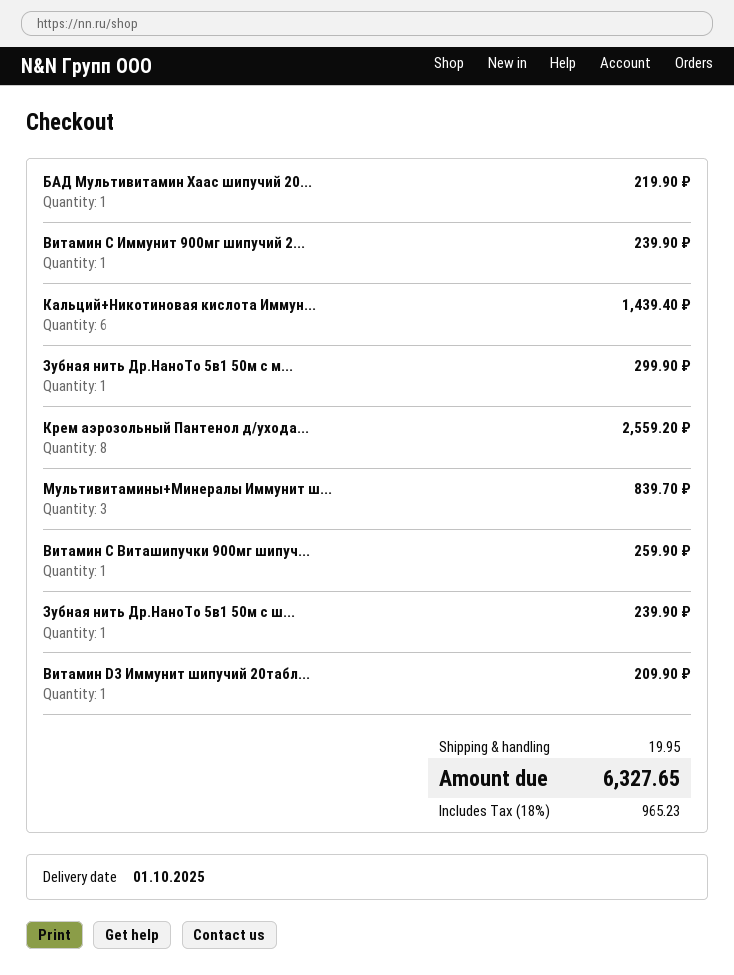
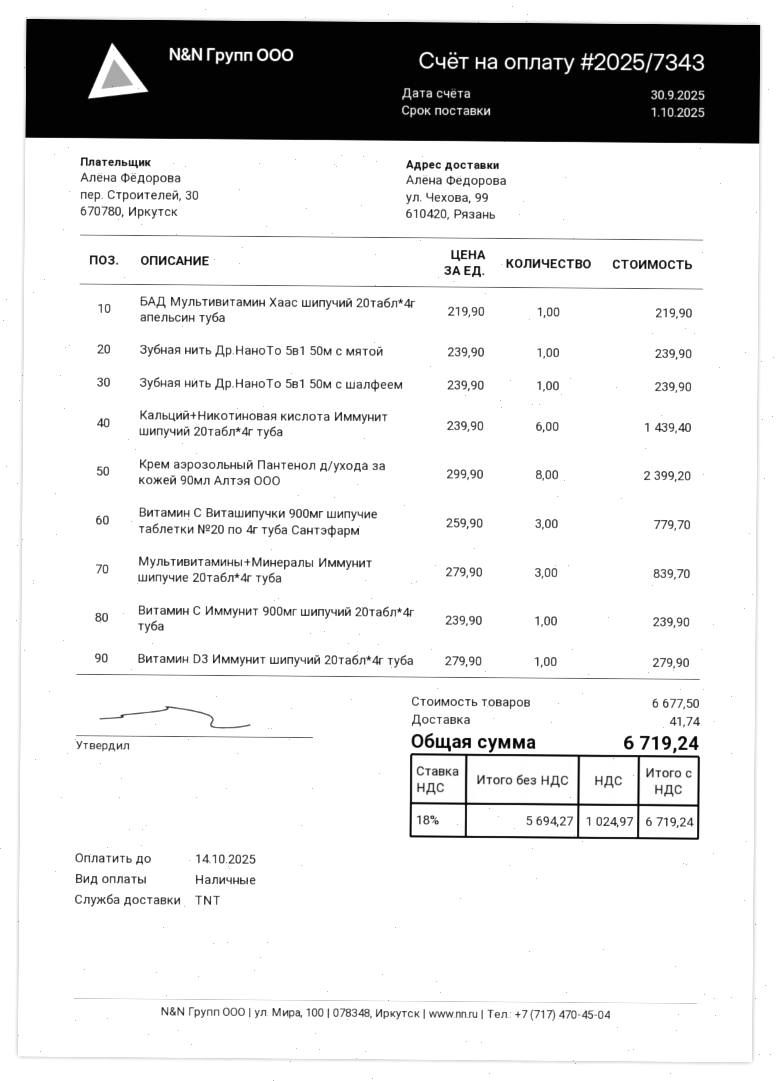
Зубная нить Др.НаноТо 5в1 50м с м...: 1 for 299.90 -> 1 for 239.90
Крем аэрозольный Пантенол д/ухода...: 8 for 2559.20 -> 8 for 2399.20
Витамин С Виташипучки 900мг шипуч...: 1 for 259.90 -> 3 for 779.70
Витамин D3 Иммунит шипучий 20табл...: 1 for 209.90 -> 1 for 279.90
shipping: 19.95 -> 41.74
tax: 18% = 965.23 -> 18% = 1024.97
total: 6327.65 -> 6719.24

